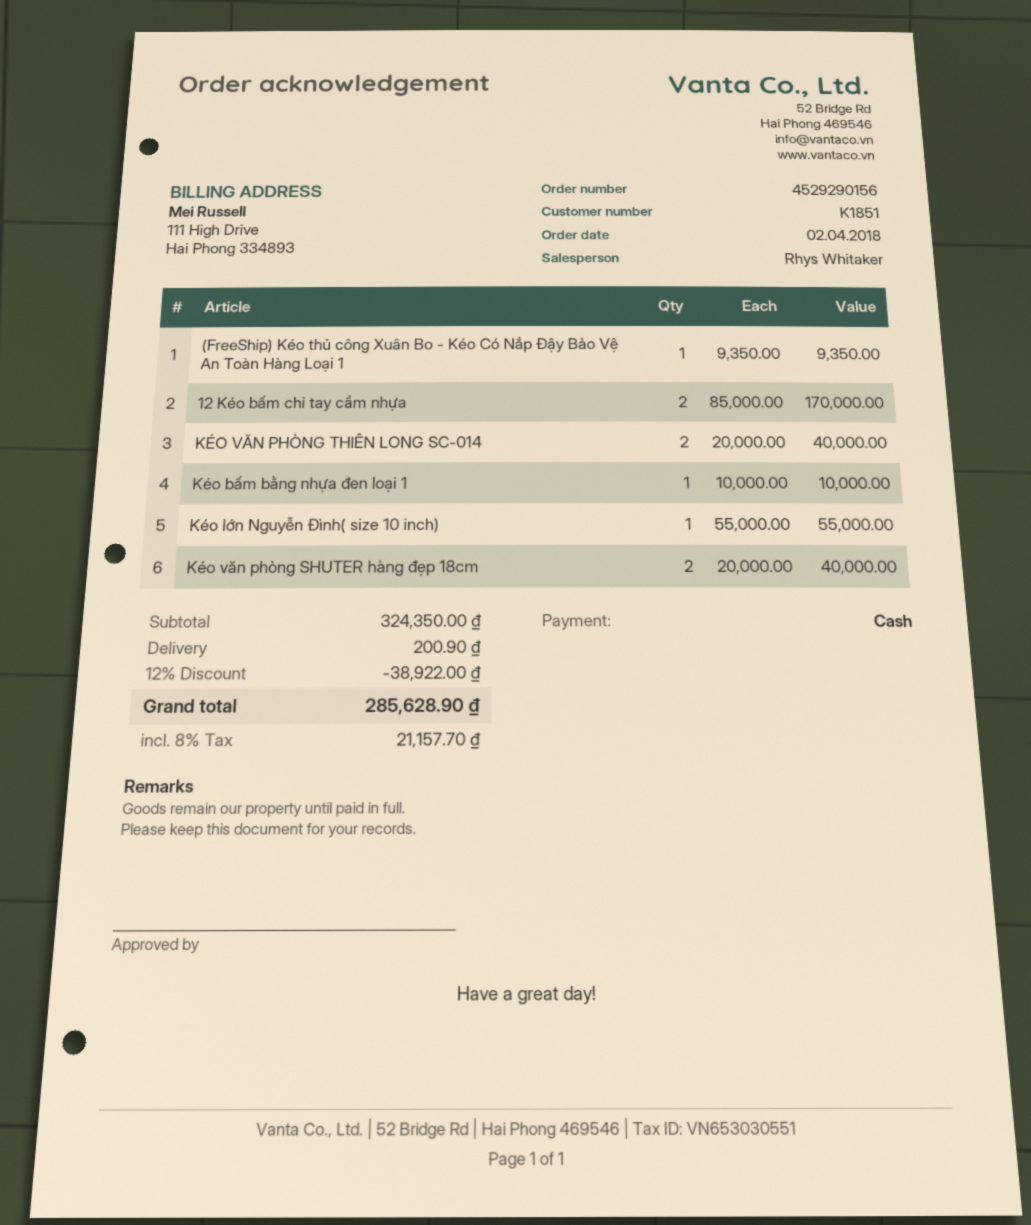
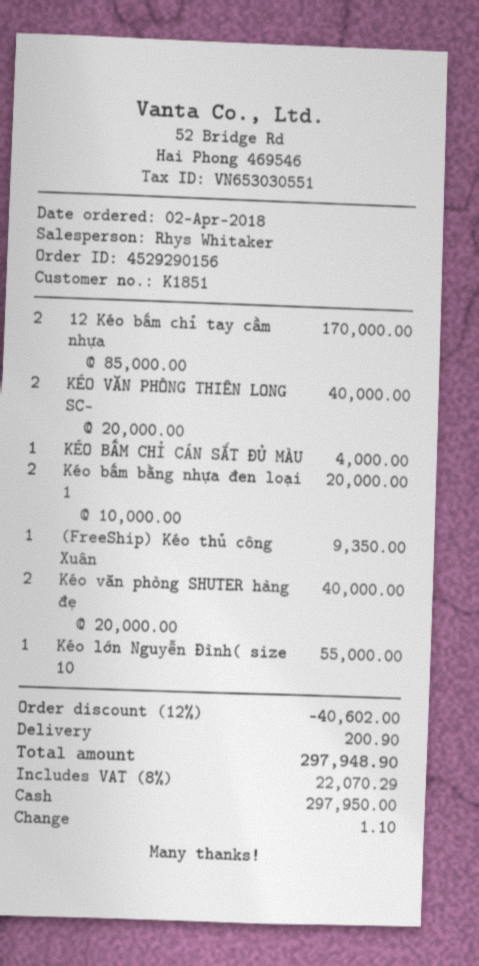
Kéo bấm bằng nhựa đen loại 1: 1 x 10000.00 = 10000.00 -> 2 x 10000.00 = 20000.00
KÉO BẤM CHỈ CÁN SẮT ĐỦ MÀU: none -> 1 x 4000.00 = 4000.00
discount: 12% = 38922.00 -> 12% = 40602.00
tax: 8% = 21157.70 -> 8% = 22070.29
total: 285628.90 -> 297948.90

